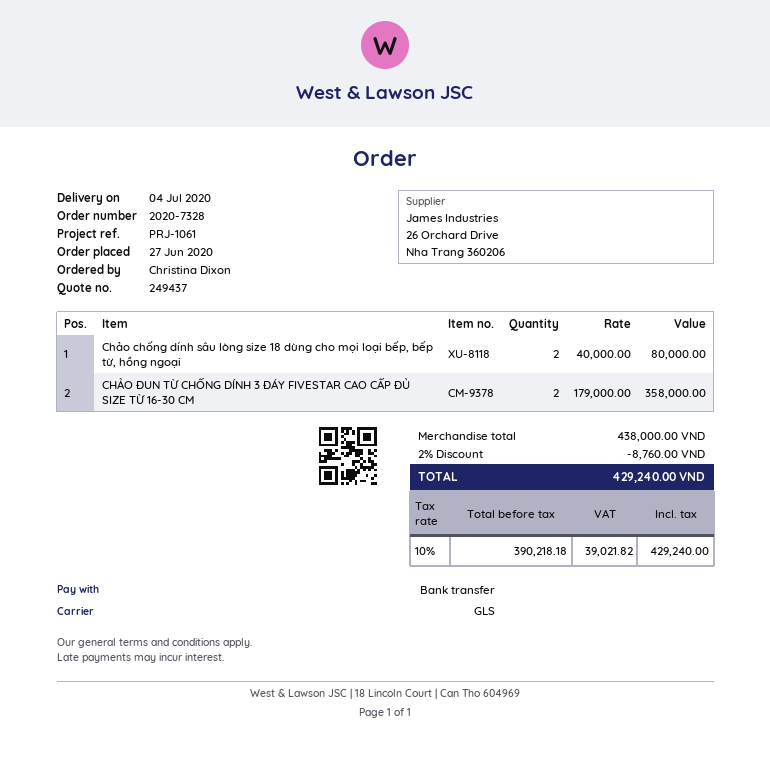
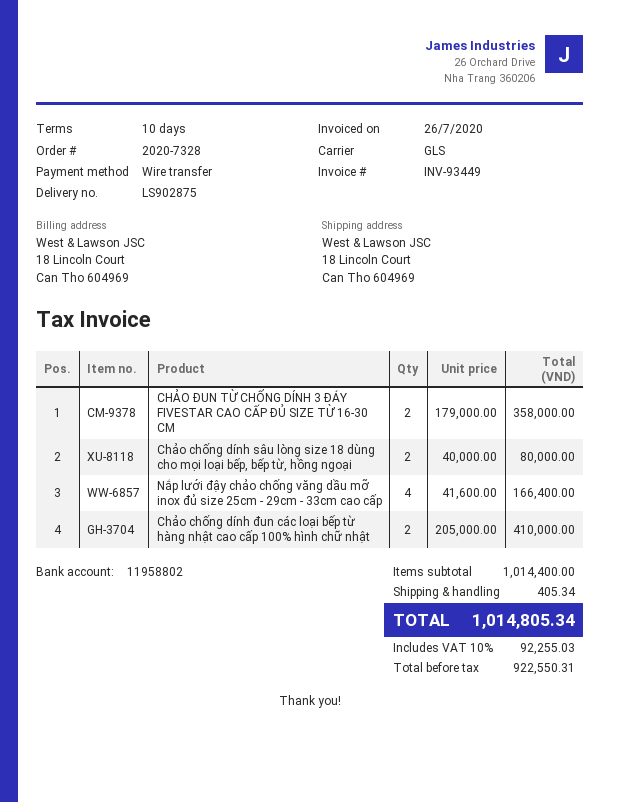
Nắp lưới đậy chảo chống văng dầu mỡ inox đủ size 25cm - 29cm - 33cm cao cấp: none -> 4 x 41600.00 = 166400.00
Chảo chống dính đun các loại bếp từ hàng nhật cao cấp 100% hình chữ nhật: none -> 2 x 205000.00 = 410000.00
subtotal: 438000.00 -> 1014400.00
discount: 2% = 8760.00 -> none
shipping: none -> 405.34
net: 390218.18 -> 922550.31
tax: 10% = 39021.82 -> 10% = 92255.03
total: 429240.00 -> 1014805.34

